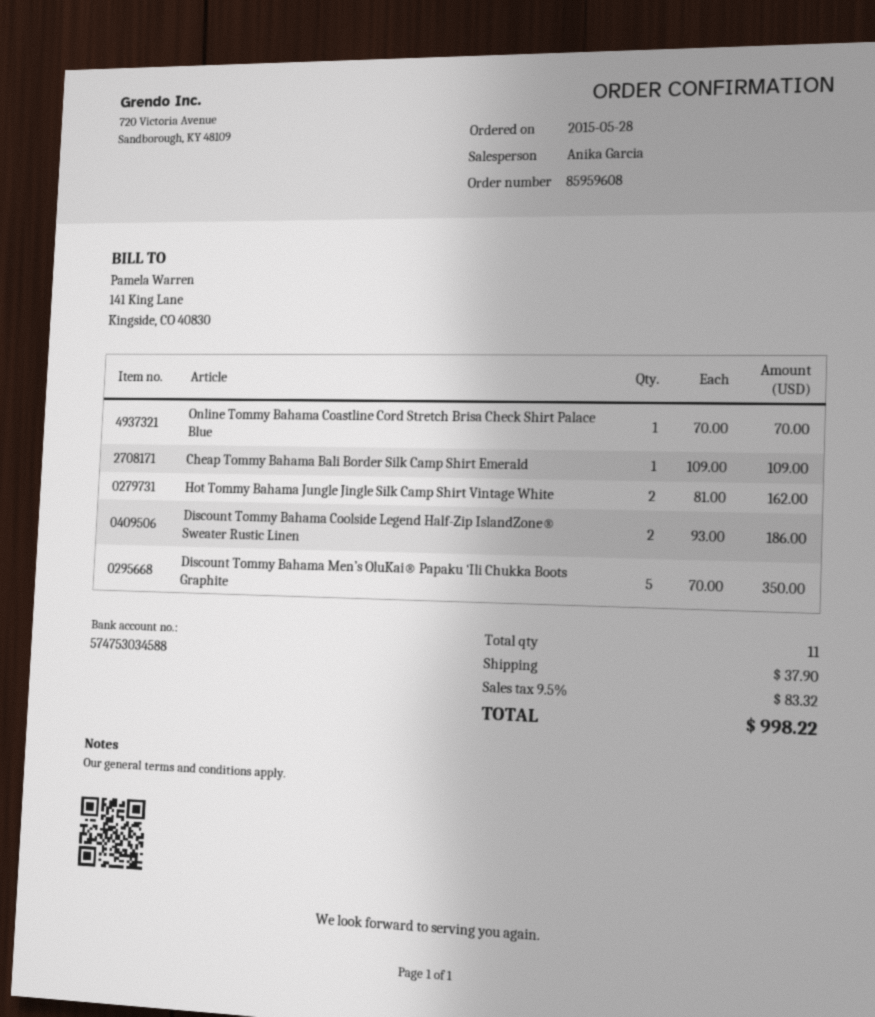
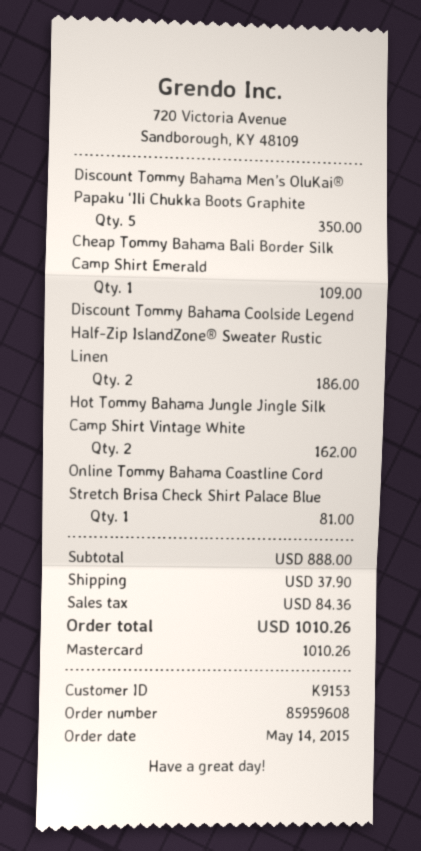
order date: 2015-05-28 -> 2015-05-14
Online Tommy Bahama Coastline Cord Stretch Brisa Check Shirt Palace Blue: 1 for 70.00 -> 1 for 81.00
tax: 83.32 -> 84.36
total: 998.22 -> 1010.26

